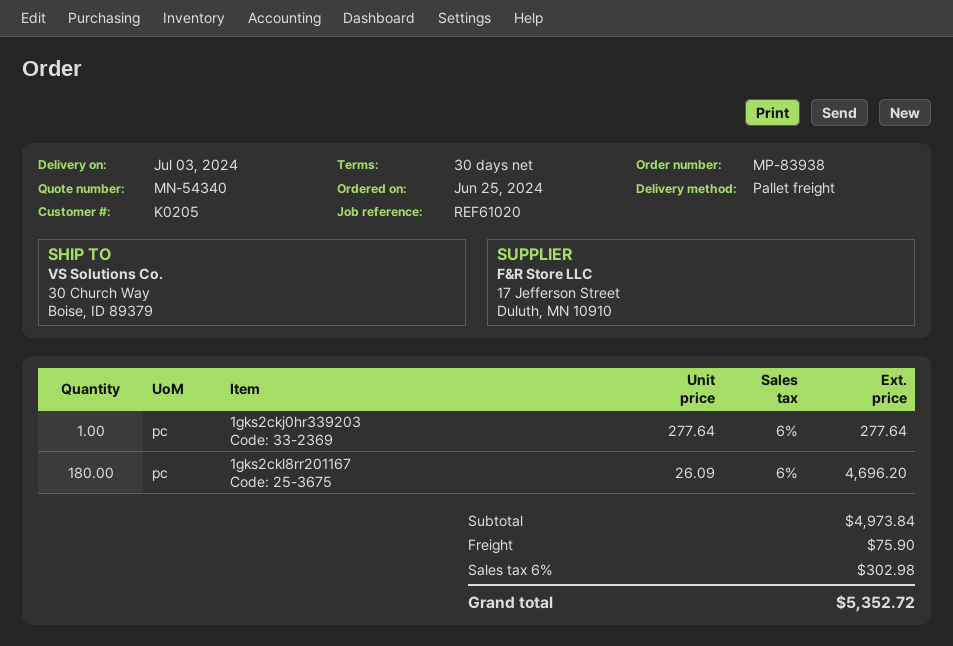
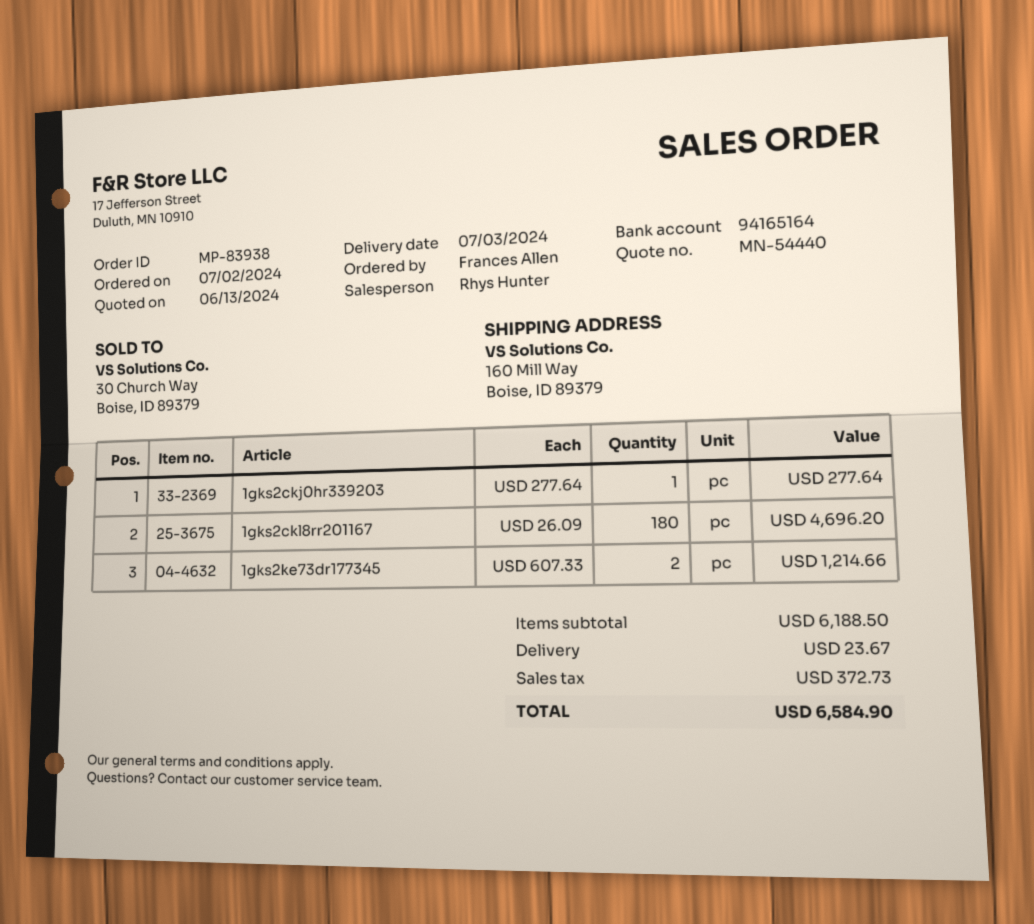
quote number: MN-54340 -> MN-54440
order date: 2024-06-25 -> 2024-07-02
ship to: 30 Church Way, Boise, ID 89379 -> 160 Mill Way, Boise, ID 89379
1gks2ke73dr177345: none -> 2 x 607.33 = 1214.66
subtotal: 4973.84 -> 6188.50
shipping: 75.90 -> 23.67
tax: 302.98 -> 372.73
total: 5352.72 -> 6584.90

